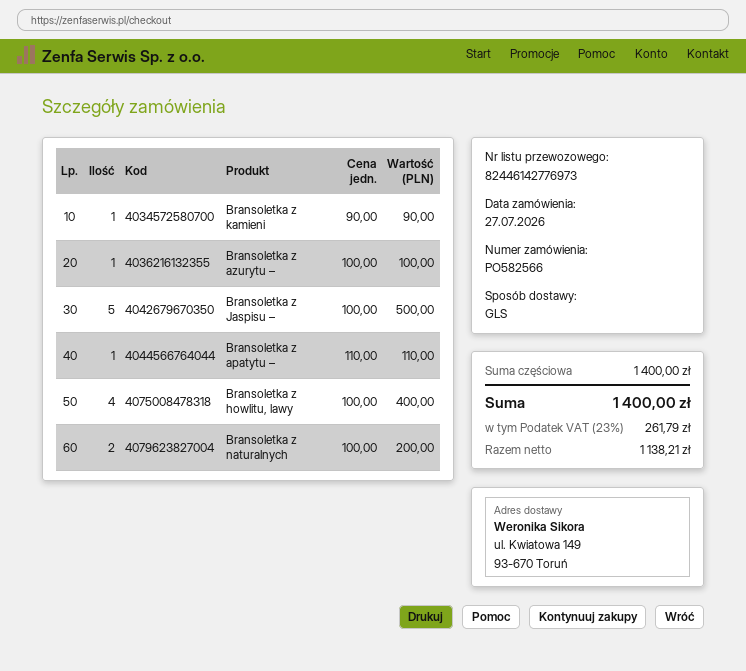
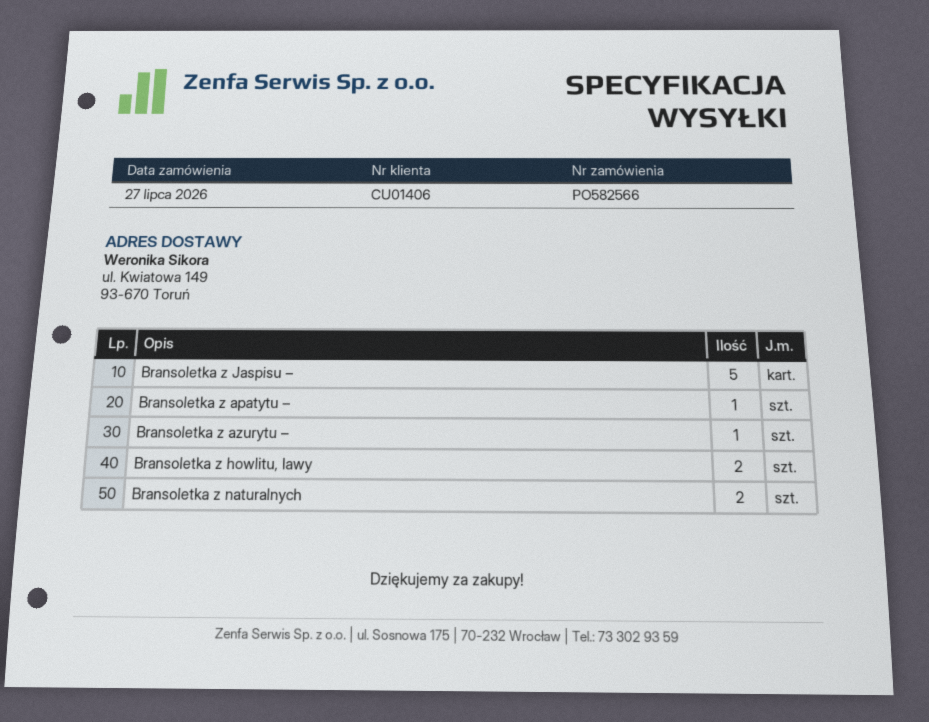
Bransoletka z kamieni: 1 -> none
Bransoletka z howlitu, lawy: 4 -> 2

